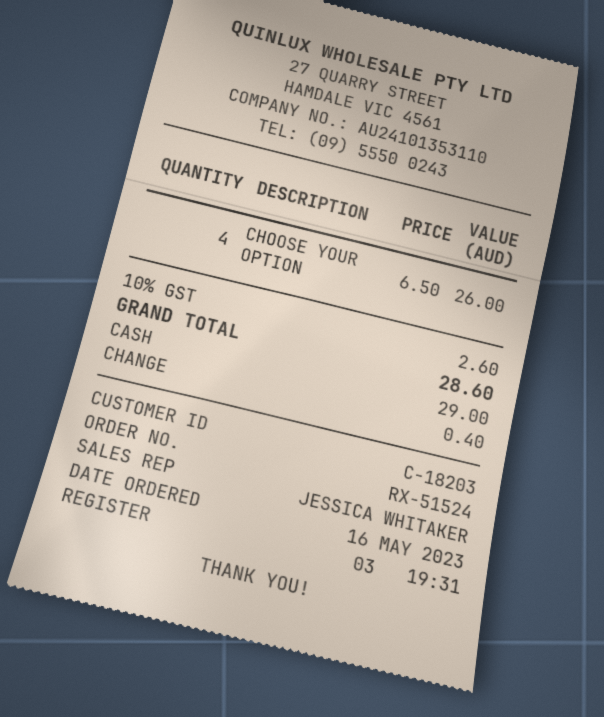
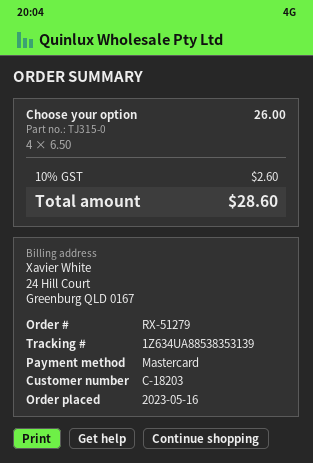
order number: RX-51524 -> RX-51279
payment method: cash -> Mastercard

